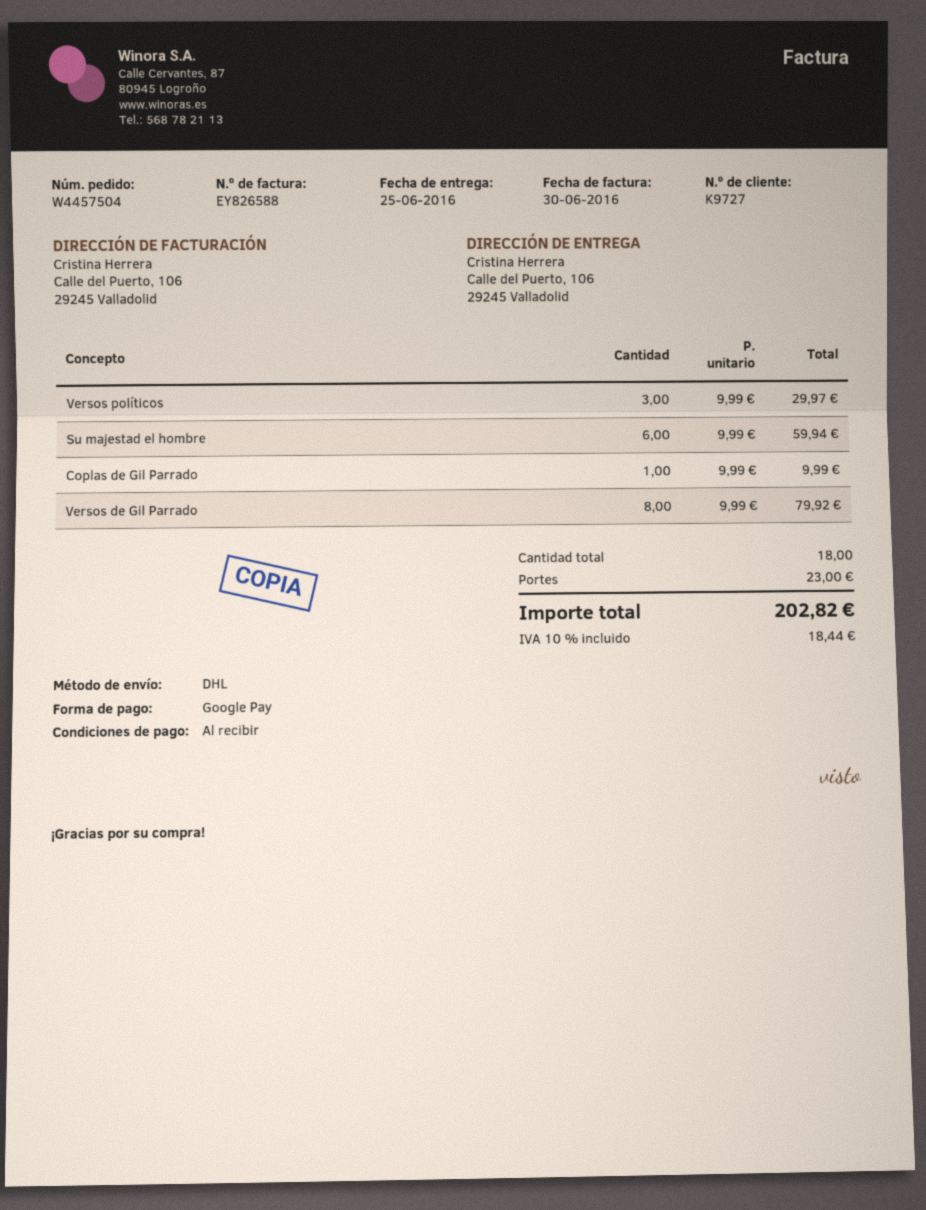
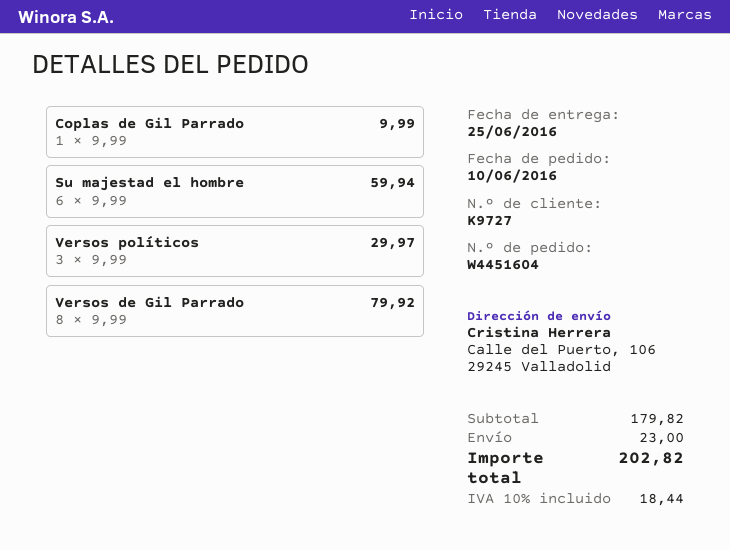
order number: W4457504 -> W4451604

